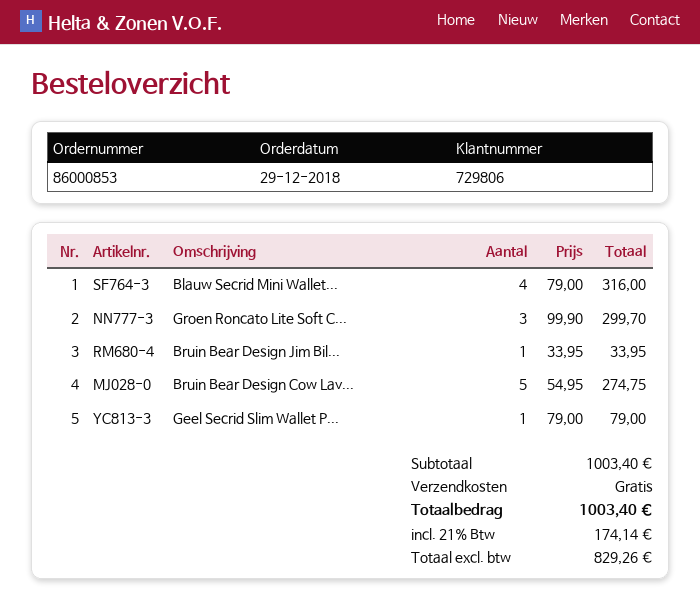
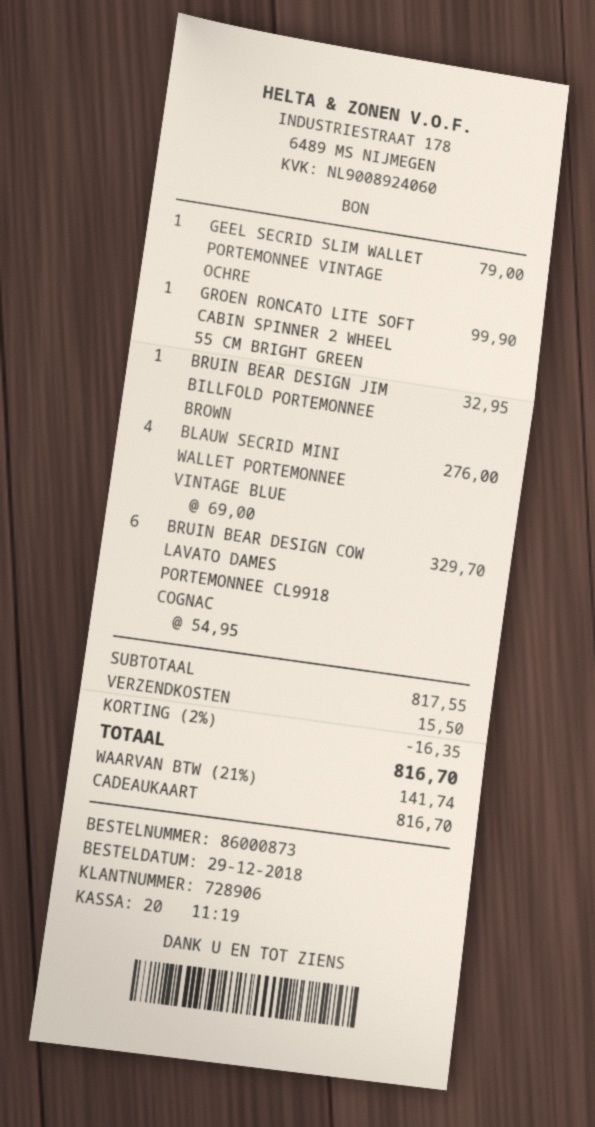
order number: 86000853 -> 86000873
customer number: 729806 -> 728906
Blauw Secrid Mini Wallet...: 4 x 79.00 = 316.00 -> 4 x 69.00 = 276.00
Groen Roncato Lite Soft C...: 3 x 99.90 = 299.70 -> 1 x 99.90 = 99.90
Bruin Bear Design Jim Bil...: 1 x 33.95 = 33.95 -> 1 x 32.95 = 32.95
Bruin Bear Design Cow Lav...: 5 x 54.95 = 274.75 -> 6 x 54.95 = 329.70
subtotal: 1003.40 -> 817.55
discount: none -> 2% = 16.35
shipping: 0.00 -> 15.50
tax: 21% = 174.14 -> 21% = 141.74
total: 1003.40 -> 816.70

